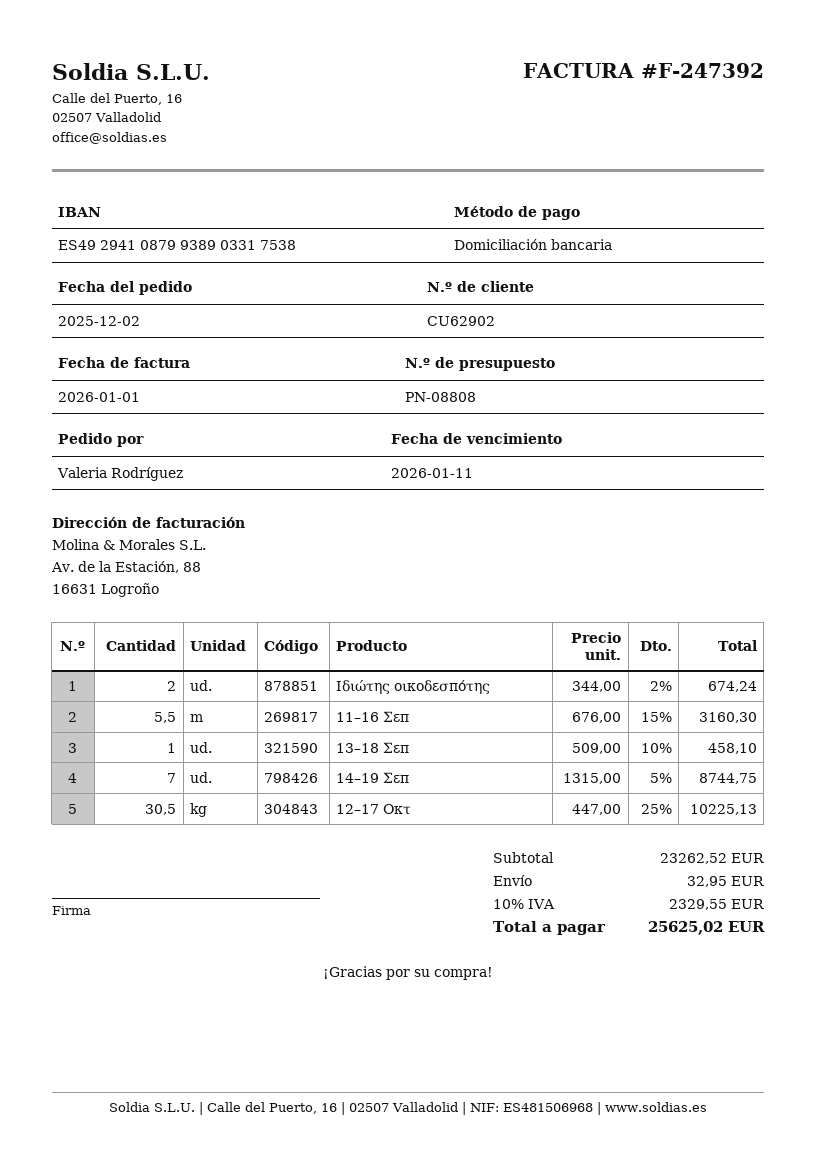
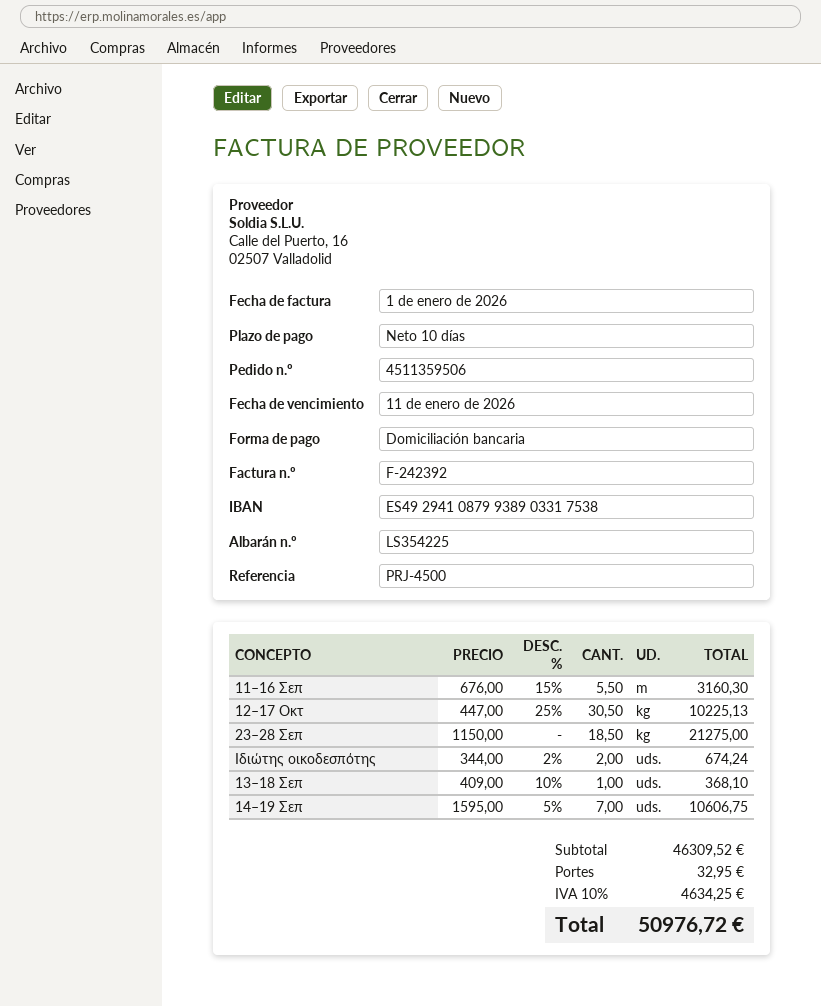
invoice number: F-247392 -> F-242392
13–18 Σεπ: 1 x 509.00 - 10% = 458.10 -> 1 x 409.00 - 10% = 368.10
14–19 Σεπ: 7 x 1315.00 - 5% = 8744.75 -> 7 x 1595.00 - 5% = 10606.75
23–28 Σεπ: none -> 18.5 x 1150.00 = 21275.00
subtotal: 23262.52 -> 46309.52
tax: 10% = 2329.55 -> 10% = 4634.25
total: 25625.02 -> 50976.72

